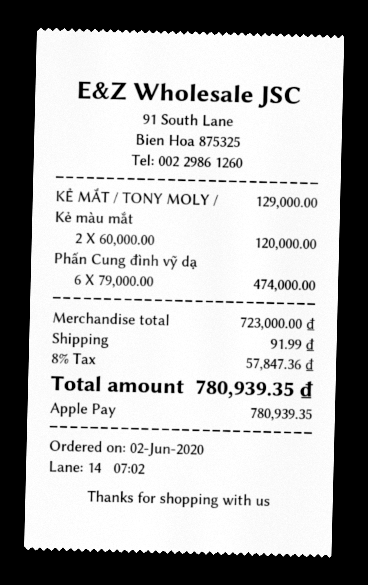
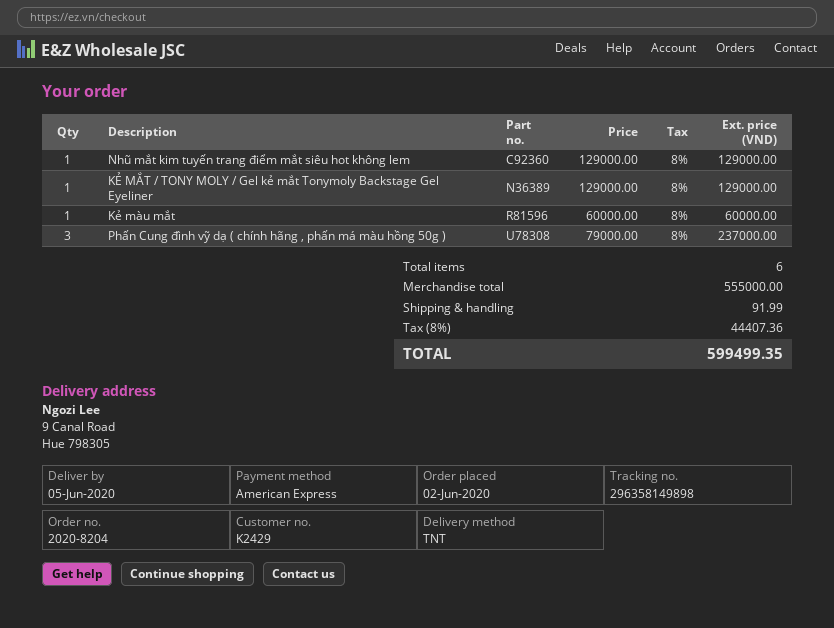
payment method: Apple Pay -> American Express
Kẻ màu mắt: 2 x 60000.00 = 120000.00 -> 1 x 60000.00 = 60000.00
Phấn Cung đình vỹ dạ: 6 x 79000.00 = 474000.00 -> 3 x 79000.00 = 237000.00
Nhũ mắt kim tuyến trang điểm mắt siêu hot không lem: none -> 1 x 129000.00 = 129000.00
subtotal: 723000.00 -> 555000.00
tax: 8% = 57847.36 -> 8% = 44407.36
total: 780939.35 -> 599499.35

